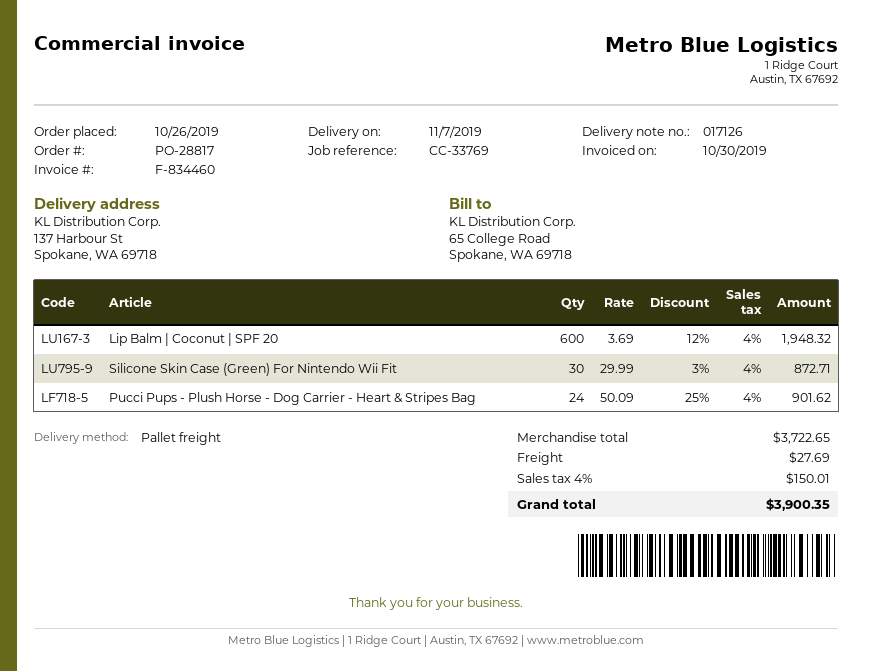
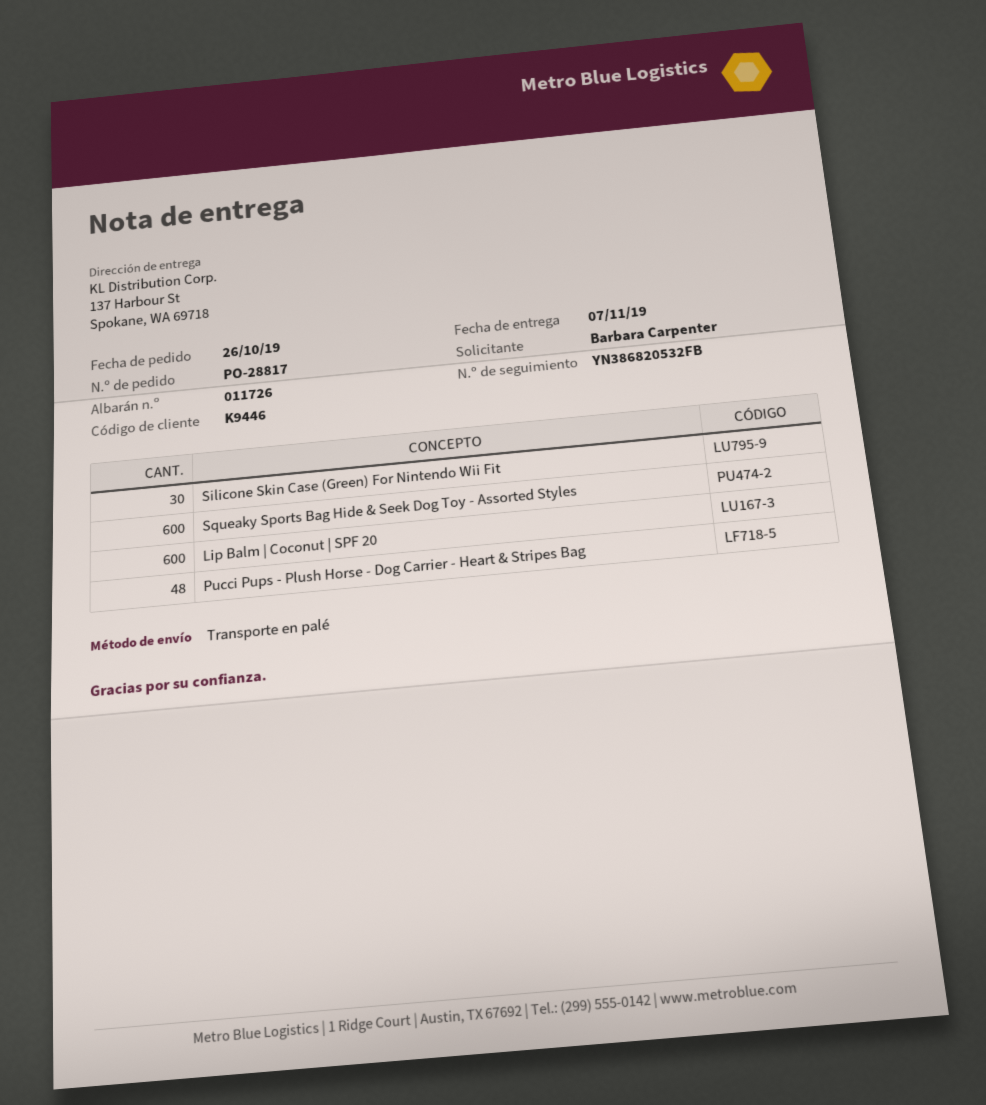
delivery note number: 017126 -> 011726
Pucci Pups - Plush Horse - Dog Carrier - Heart & Stripes Bag: 24 -> 48
Squeaky Sports Bag Hide & Seek Dog Toy - Assorted Styles: none -> 600

